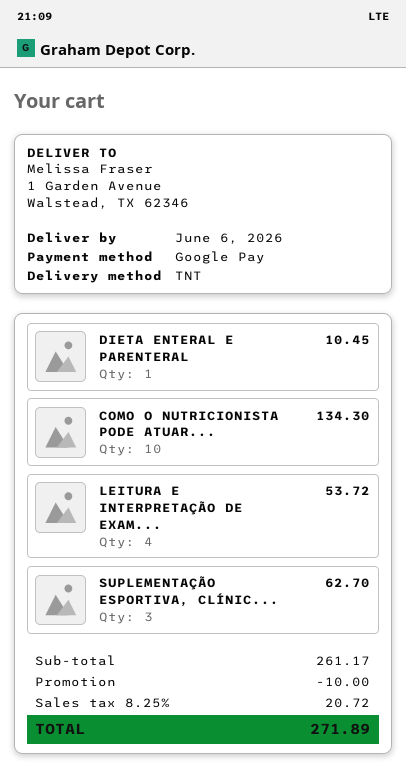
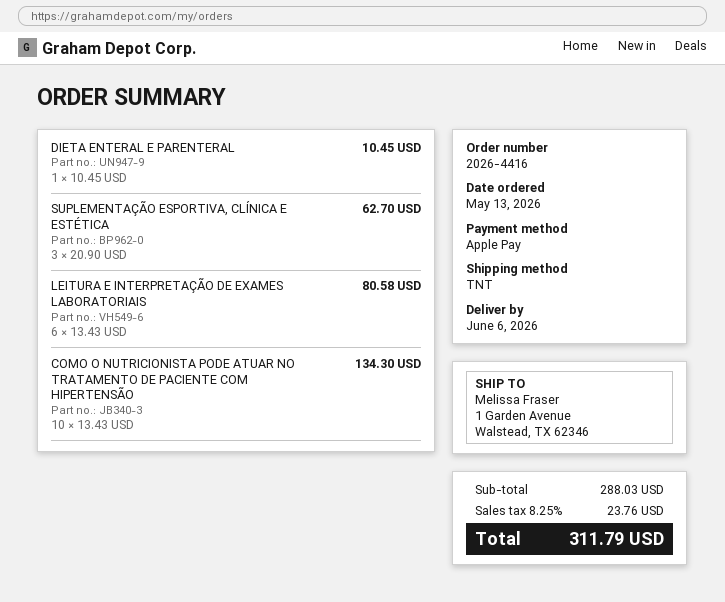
payment method: Google Pay -> Apple Pay
LEITURA E INTERPRETAÇÃO DE EXAM...: 4 for 53.72 -> 6 for 80.58
subtotal: 261.17 -> 288.03
discount: 10.00 -> none
tax: 8.25% = 20.72 -> 8.25% = 23.76
total: 271.89 -> 311.79

